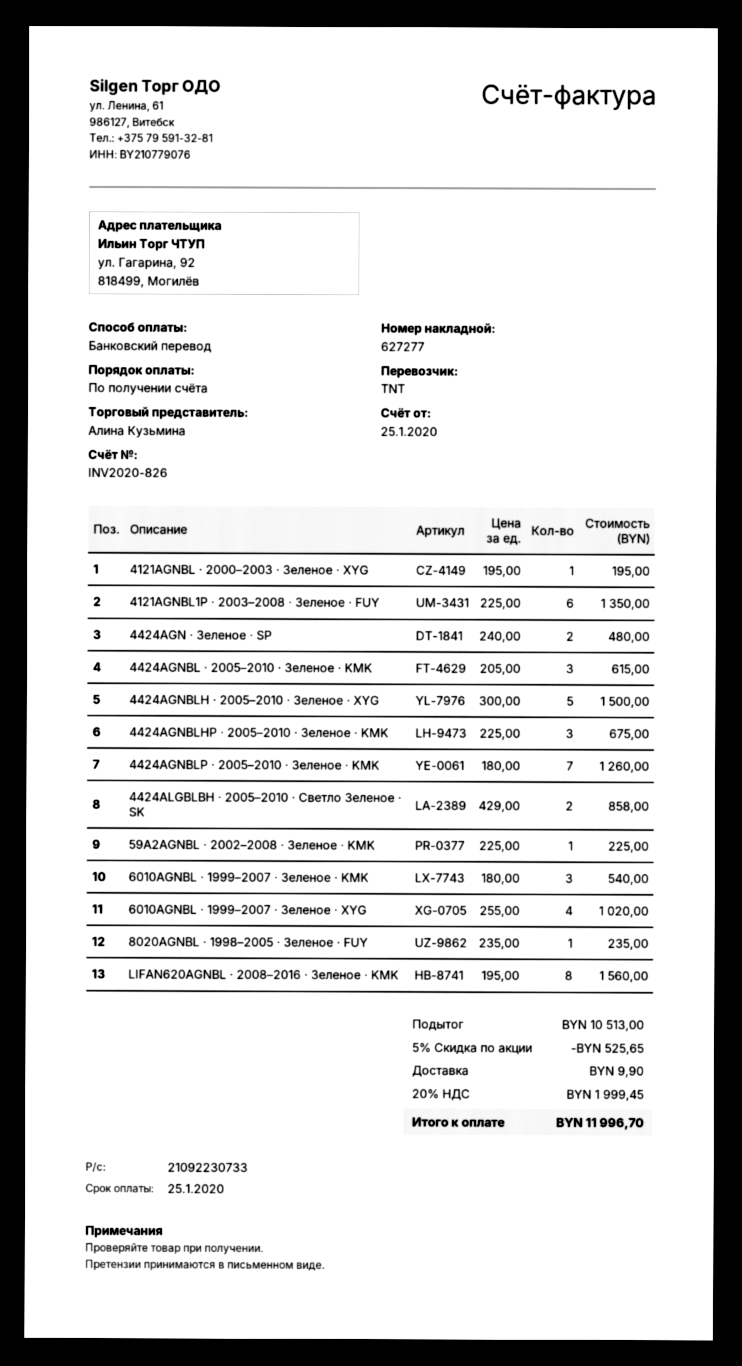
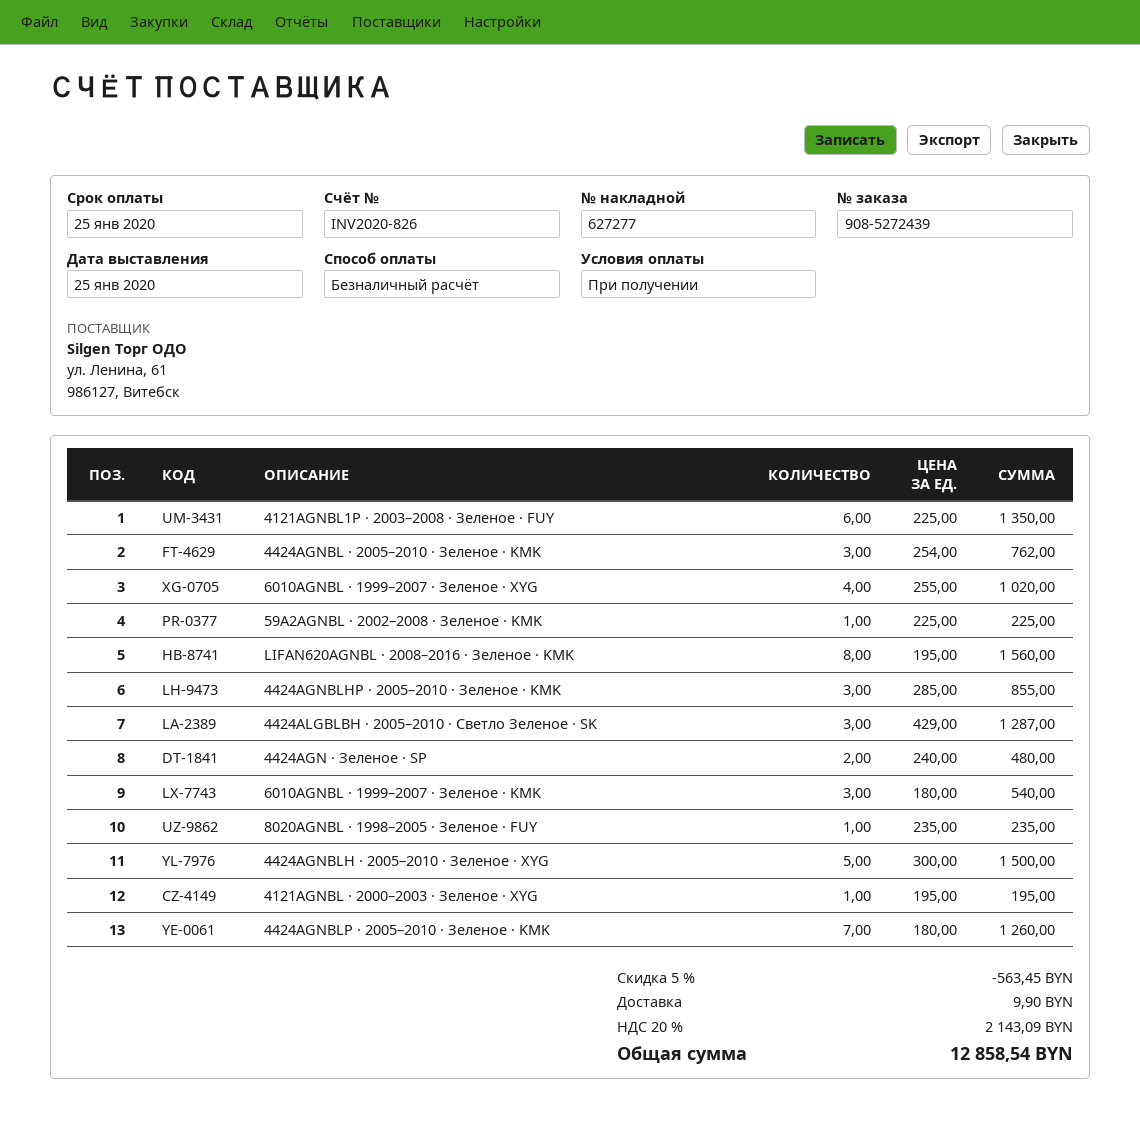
4424AGNBL · 2005–2010 · Зеленое · KMK: 3 x 205.00 = 615.00 -> 3 x 254.00 = 762.00
4424AGNBLHP · 2005–2010 · Зеленое · KMK: 3 x 225.00 = 675.00 -> 3 x 285.00 = 855.00
4424ALGBLBH · 2005–2010 · Светло Зеленое · SK: 2 x 429.00 = 858.00 -> 3 x 429.00 = 1287.00
discount: 5% = 525.65 -> 5% = 563.45
tax: 20% = 1999.45 -> 20% = 2143.09
total: 11996.70 -> 12858.54

